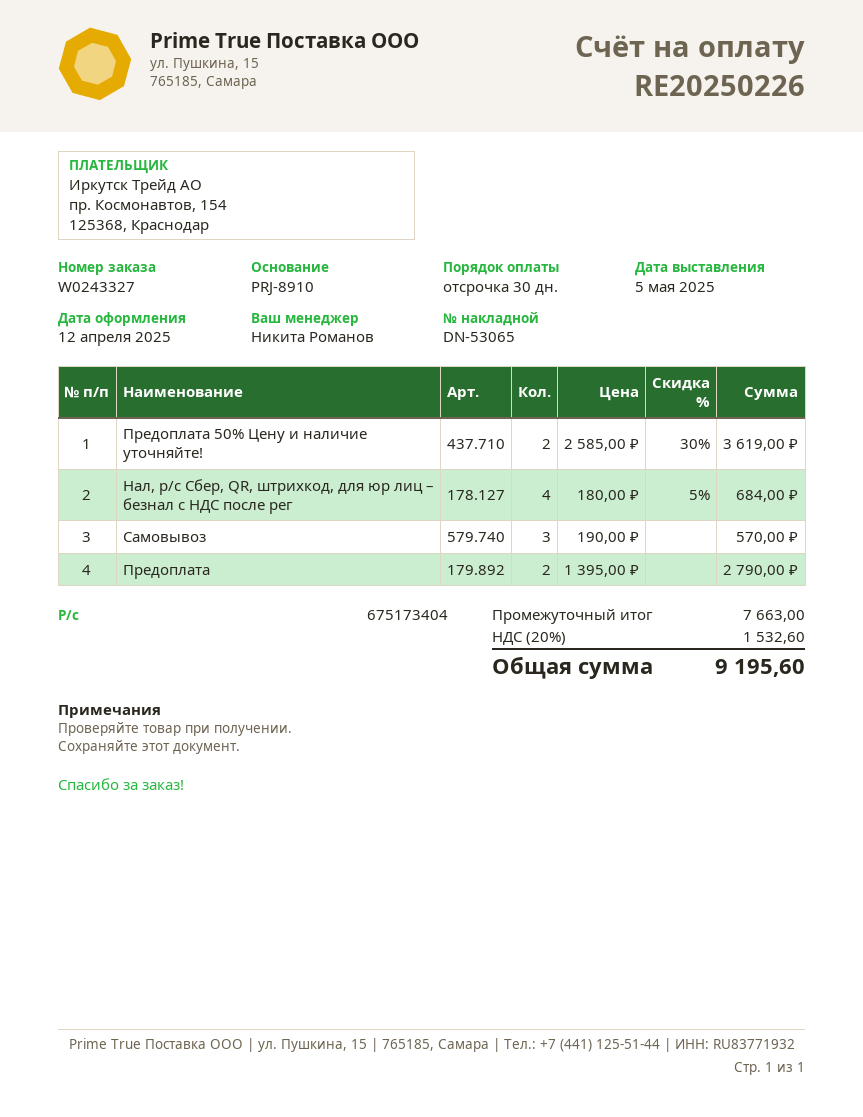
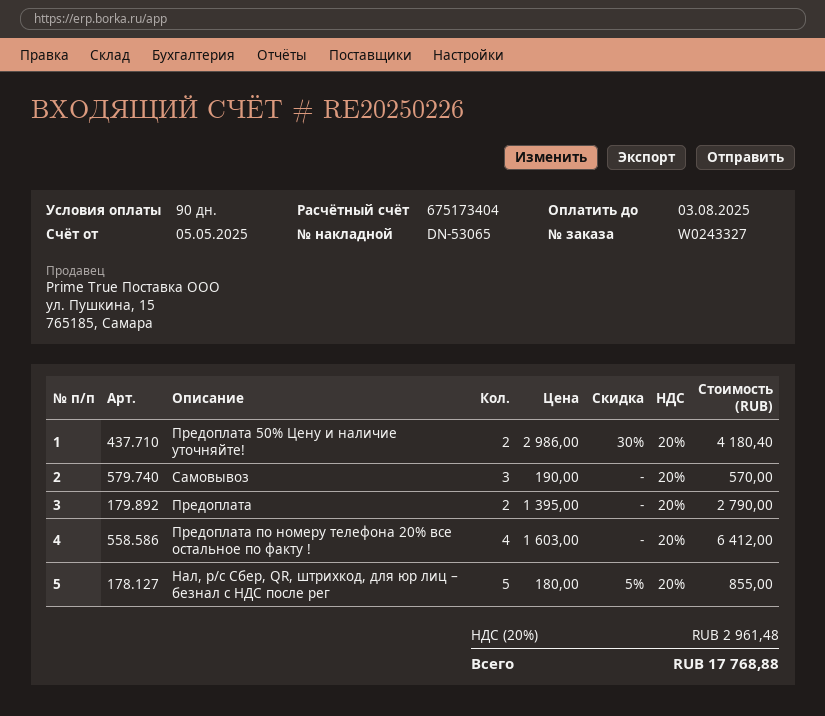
payment terms: 30 days -> 90 days
Предоплата 50% Цену и наличие уточняйте!: 2 x 2585.00 - 30% = 3619.00 -> 2 x 2986.00 - 30% = 4180.40
Нал, р/с Сбер, QR, штрихкод, для юр лиц – безнал с НДС после рег: 4 x 180.00 - 5% = 684.00 -> 5 x 180.00 - 5% = 855.00
Предоплата по номеру телефона 20% все остальное по факту !: none -> 4 x 1603.00 = 6412.00
tax: 20% = 1532.60 -> 20% = 2961.48
total: 9195.60 -> 17768.88

